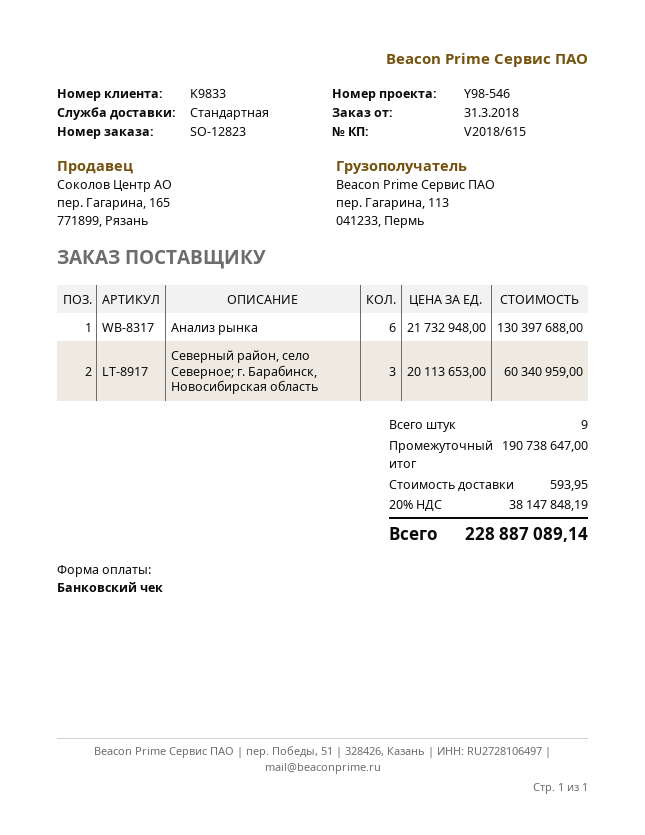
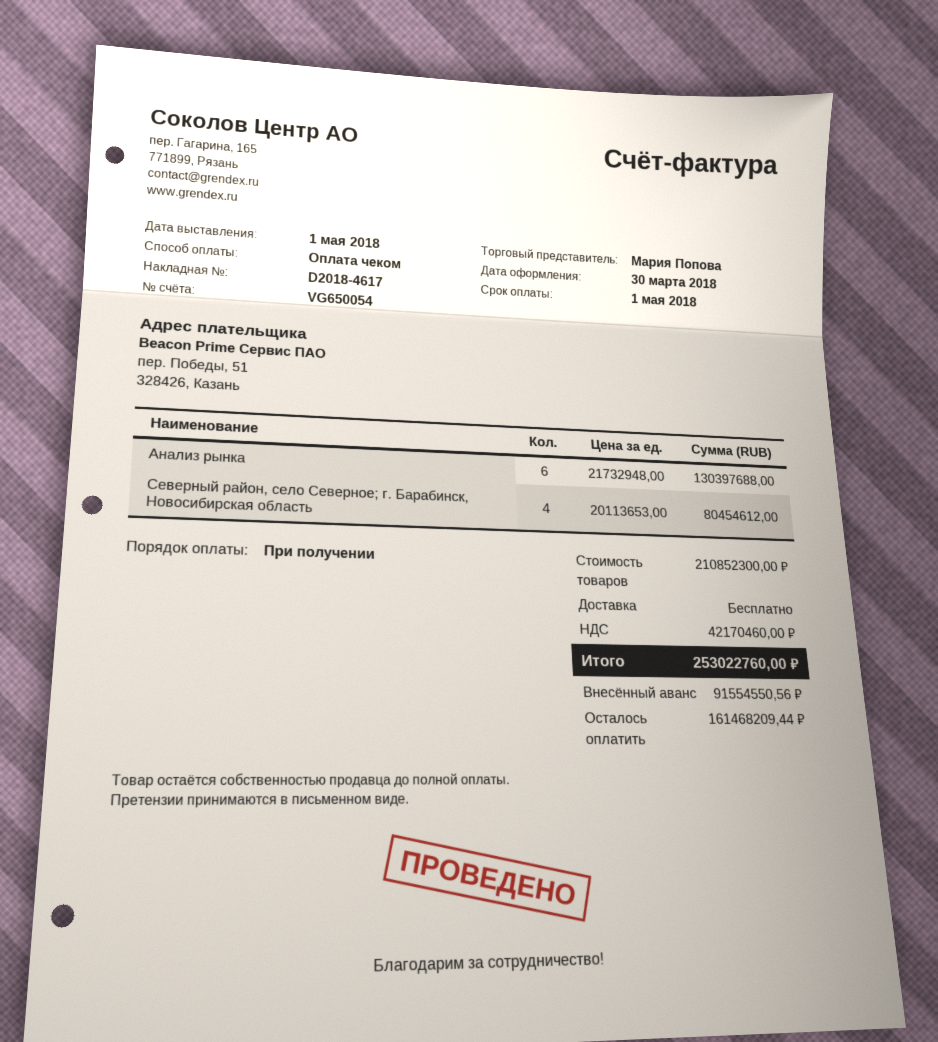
order date: 2018-03-31 -> 2018-03-30
Северный район, село Северное; г. Барабинск, Новосибирская область: 3 x 20113653.00 = 60340959.00 -> 4 x 20113653.00 = 80454612.00
subtotal: 190738647.00 -> 210852300.00
shipping: 593.95 -> 0.00
tax: 38147848.19 -> 42170460.00
total: 228887089.14 -> 253022760.00

